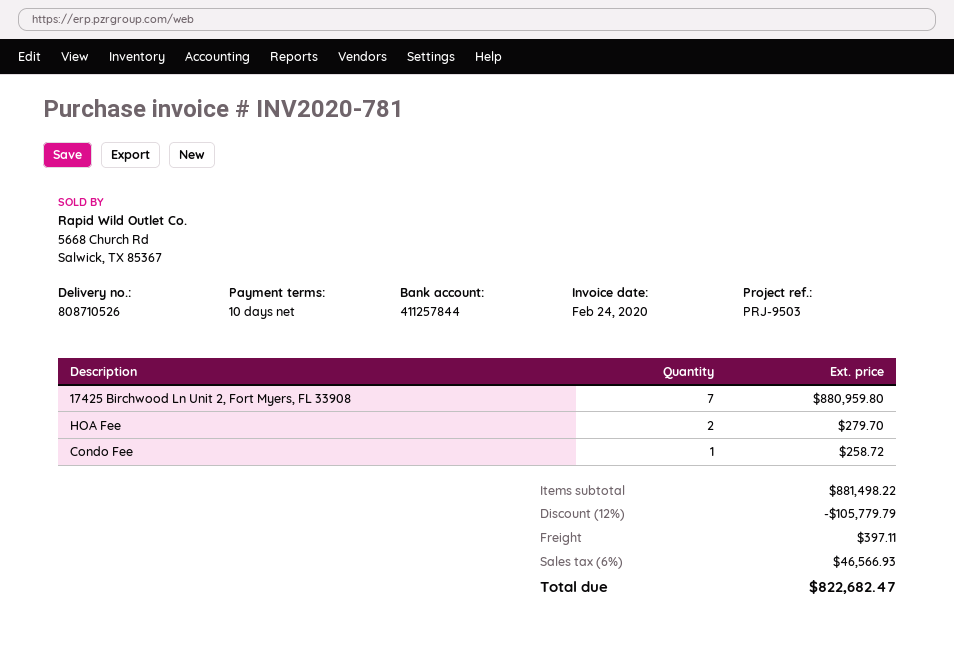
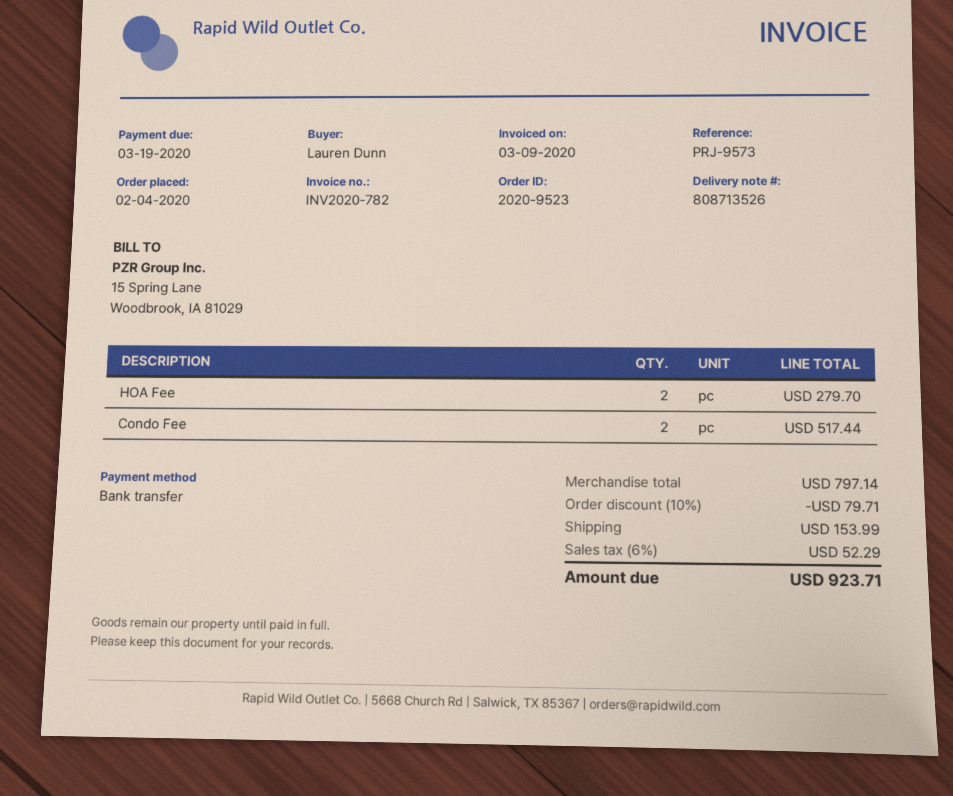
delivery note number: 808710526 -> 808713526
invoice number: INV2020-781 -> INV2020-782
invoice date: 2020-02-24 -> 2020-03-09
reference: PRJ-9503 -> PRJ-9573
17425 Birchwood Ln Unit 2, Fort Myers, FL 33908: 7 for 880959.80 -> none
Condo Fee: 1 for 258.72 -> 2 for 517.44
subtotal: 881498.22 -> 797.14
discount: 12% = 105779.79 -> 10% = 79.71
shipping: 397.11 -> 153.99
tax: 6% = 46566.93 -> 6% = 52.29
total: 822682.47 -> 923.71

